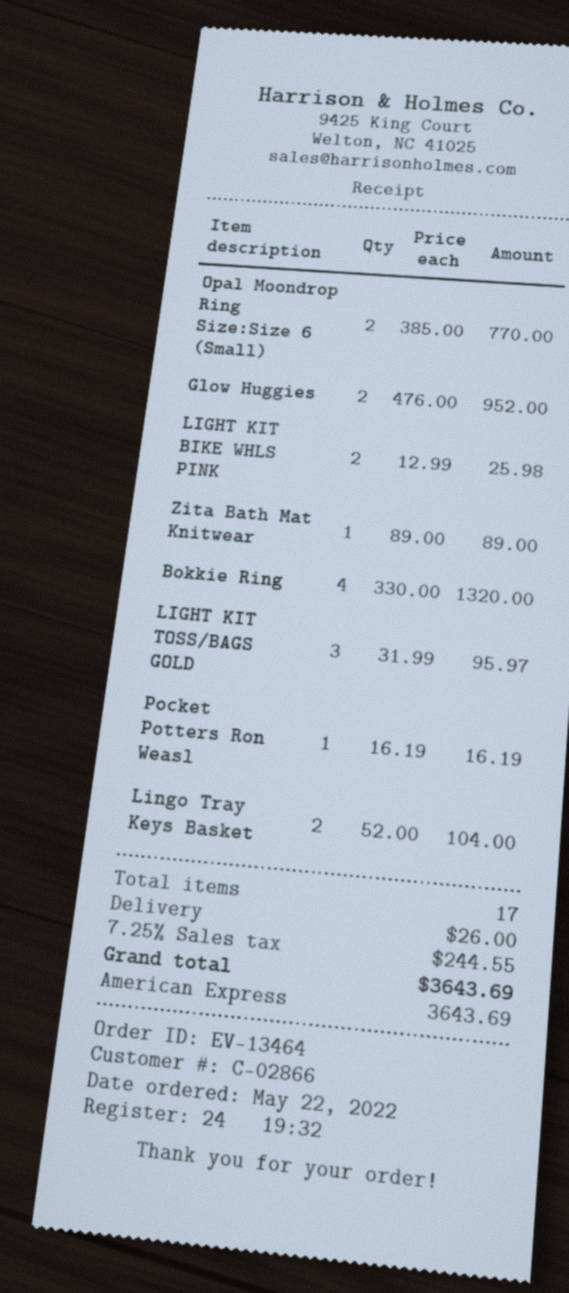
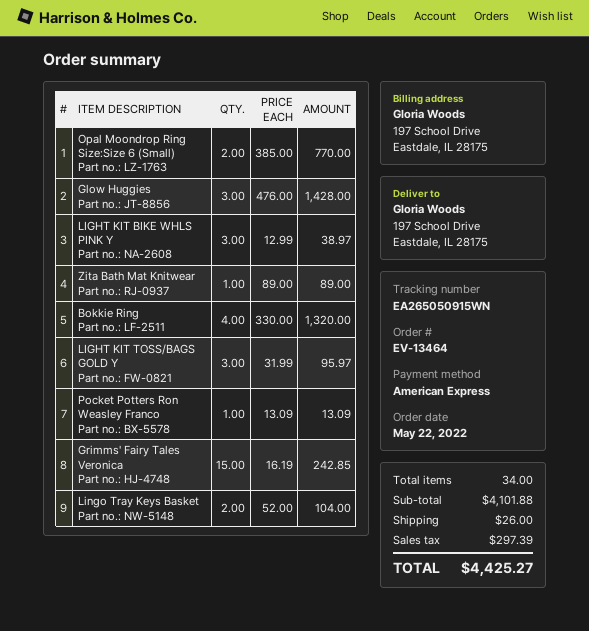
Glow Huggies: 2 x 476.00 = 952.00 -> 3 x 476.00 = 1428.00
LIGHT KIT BIKE WHLS PINK: 2 x 12.99 = 25.98 -> 3 x 12.99 = 38.97
Pocket Potters Ron Weasl: 1 x 16.19 = 16.19 -> 1 x 13.09 = 13.09
Grimms' Fairy Tales Veronica: none -> 15 x 16.19 = 242.85
total quantity: 17 -> 34
tax: 244.55 -> 297.39
total: 3643.69 -> 4425.27

